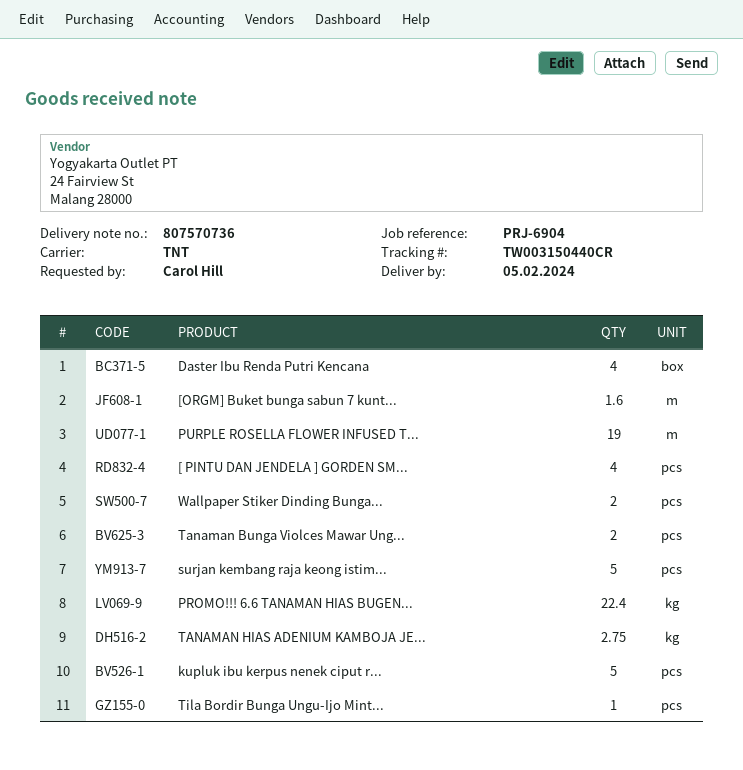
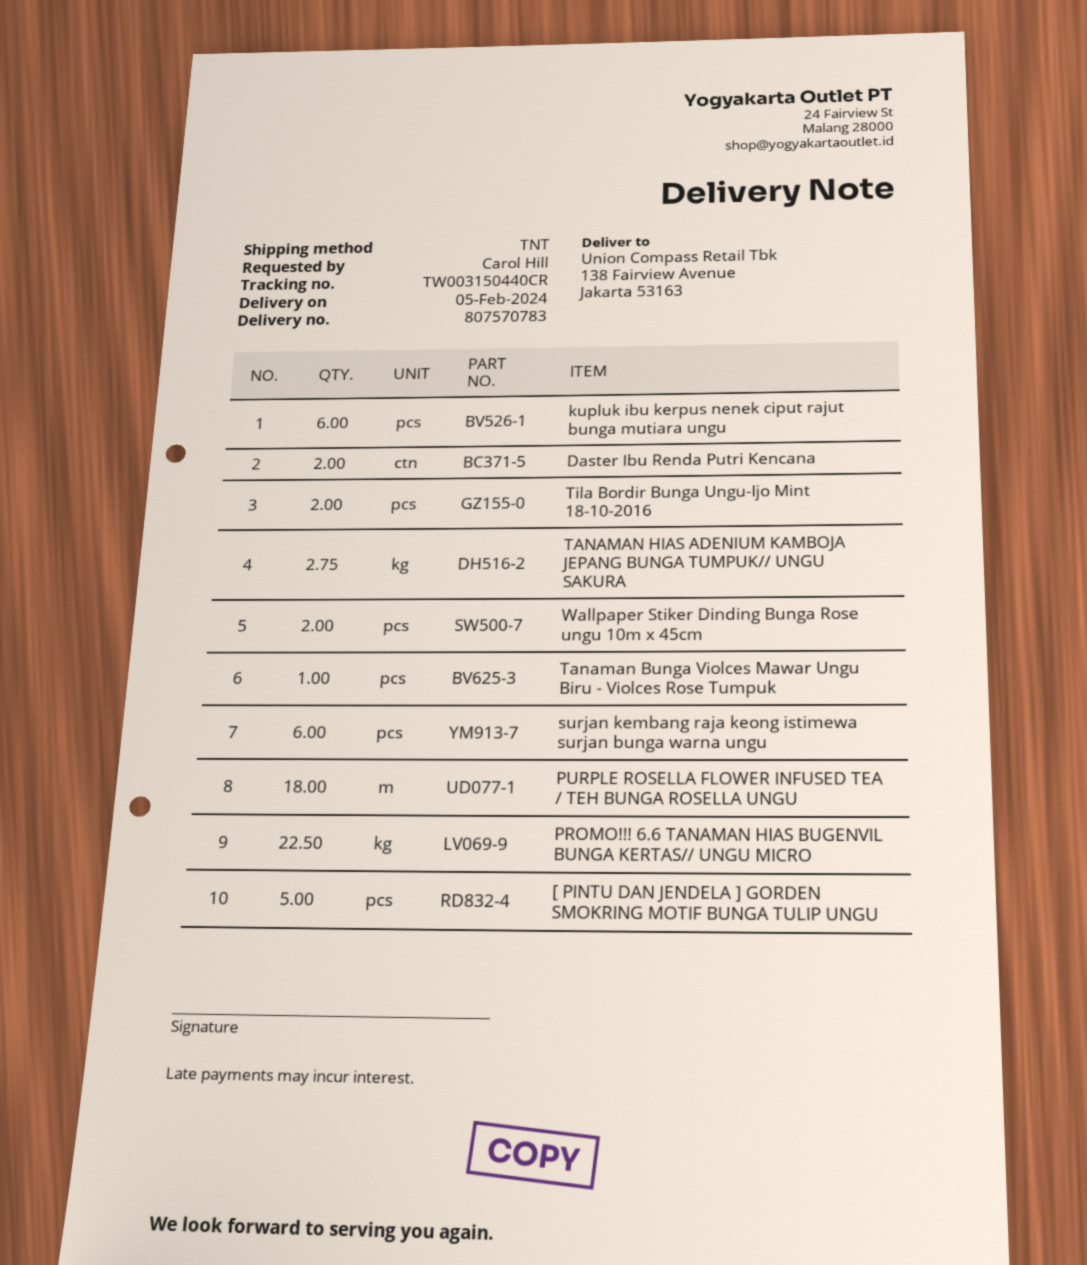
delivery note number: 807570736 -> 807570783
Daster Ibu Renda Putri Kencana: 4 -> 2
[ORGM] Buket bunga sabun 7 kunt...: 1.6 -> none
PURPLE ROSELLA FLOWER INFUSED T...: 19 -> 18
[ PINTU DAN JENDELA ] GORDEN SM...: 4 -> 5
Tanaman Bunga Violces Mawar Ung...: 2 -> 1
surjan kembang raja keong istim...: 5 -> 6
PROMO!!! 6.6 TANAMAN HIAS BUGEN...: 22.4 -> 22.5
kupluk ibu kerpus nenek ciput r...: 5 -> 6
Tila Bordir Bunga Ungu-Ijo Mint...: 1 -> 2

